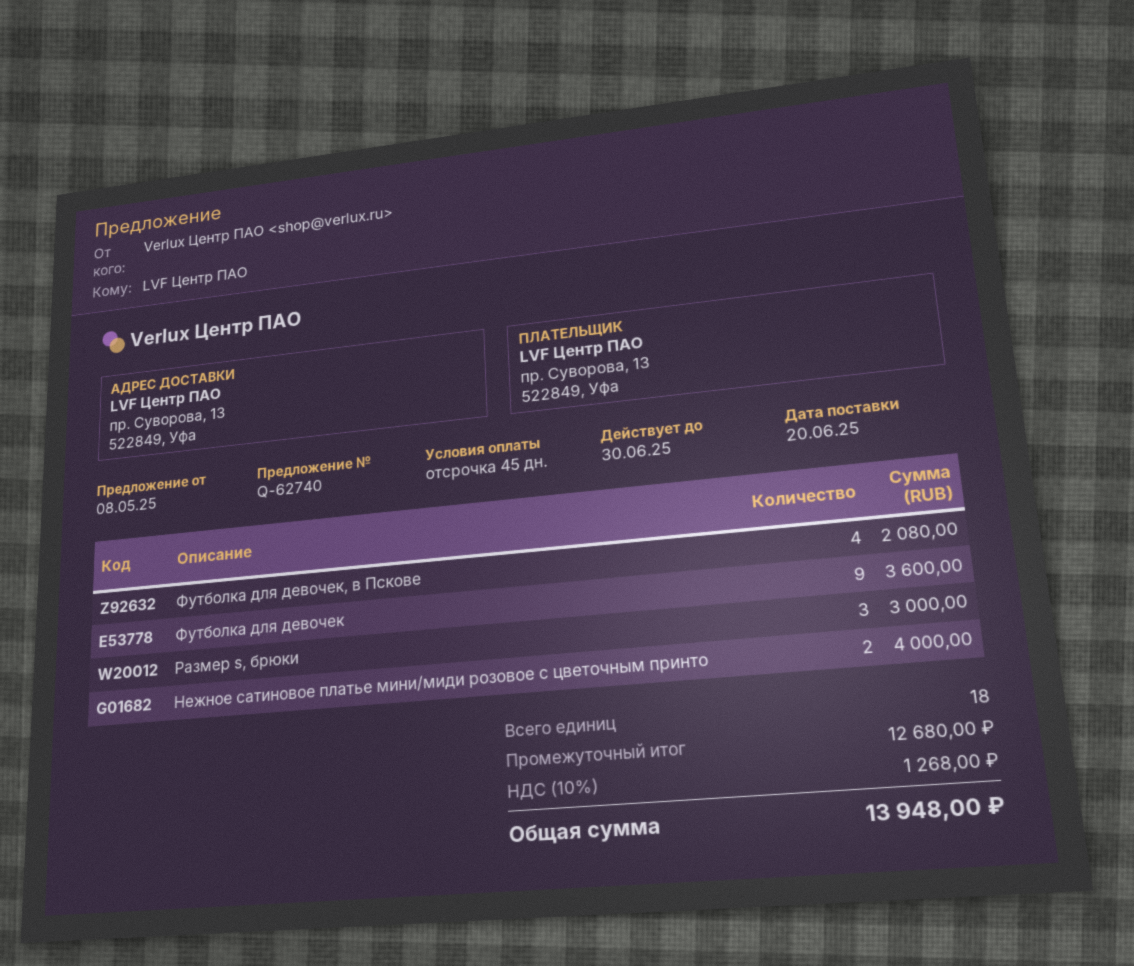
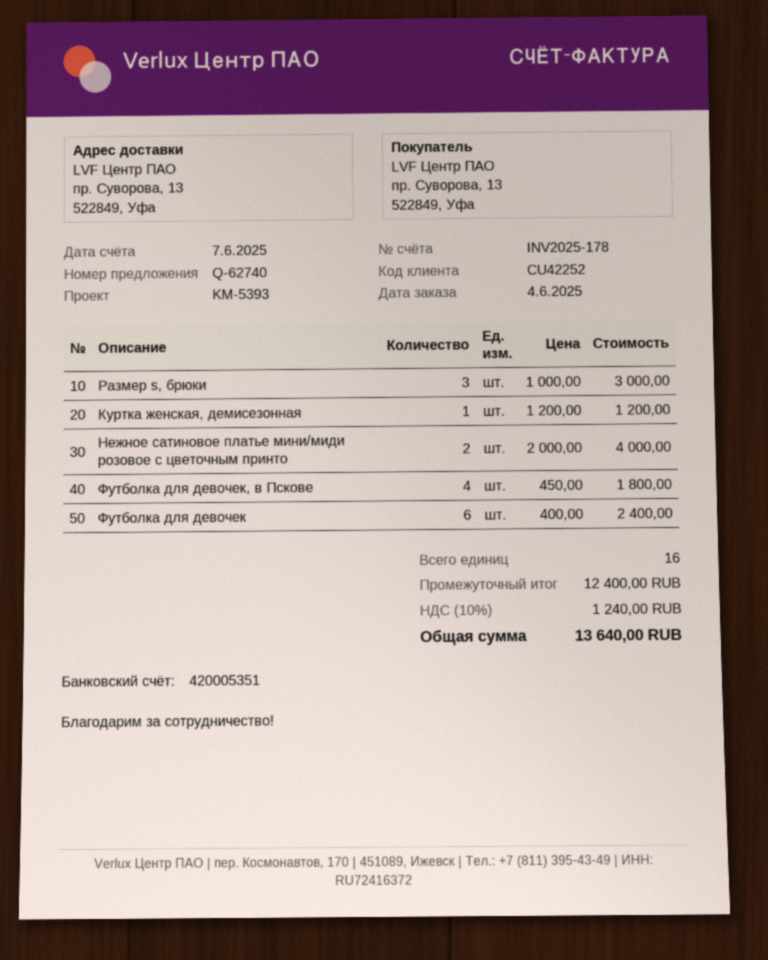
Футболка для девочек, в Пскове: 4 for 2080.00 -> 4 for 1800.00
Футболка для девочек: 9 for 3600.00 -> 6 for 2400.00
Куртка женская, демисезонная: none -> 1 for 1200.00
total quantity: 18 -> 16
subtotal: 12680.00 -> 12400.00
tax: 10% = 1268.00 -> 10% = 1240.00
total: 13948.00 -> 13640.00

